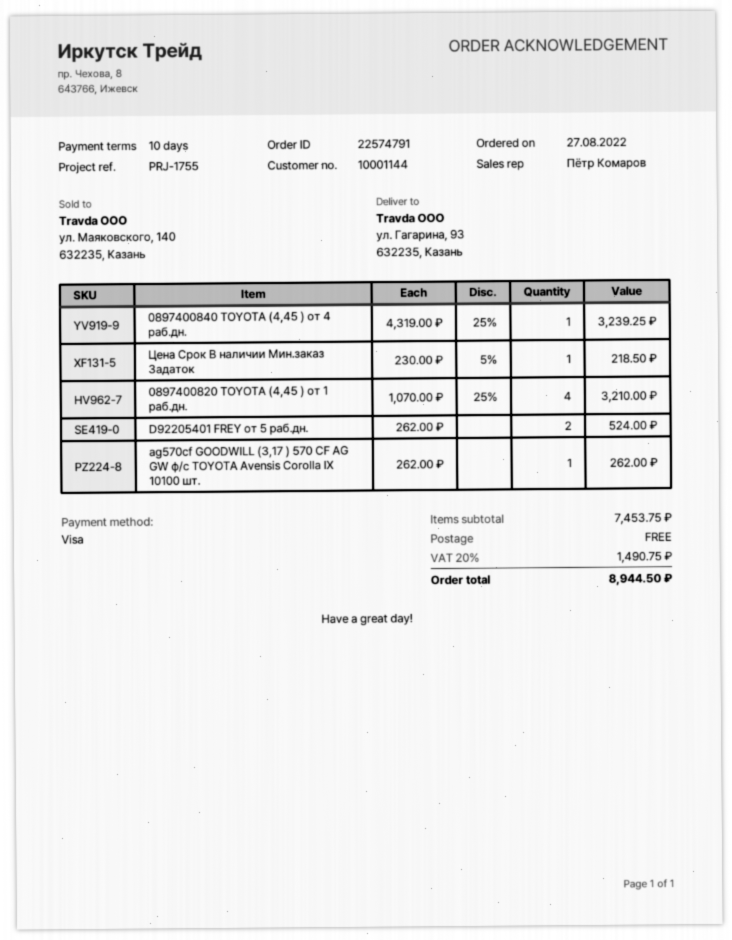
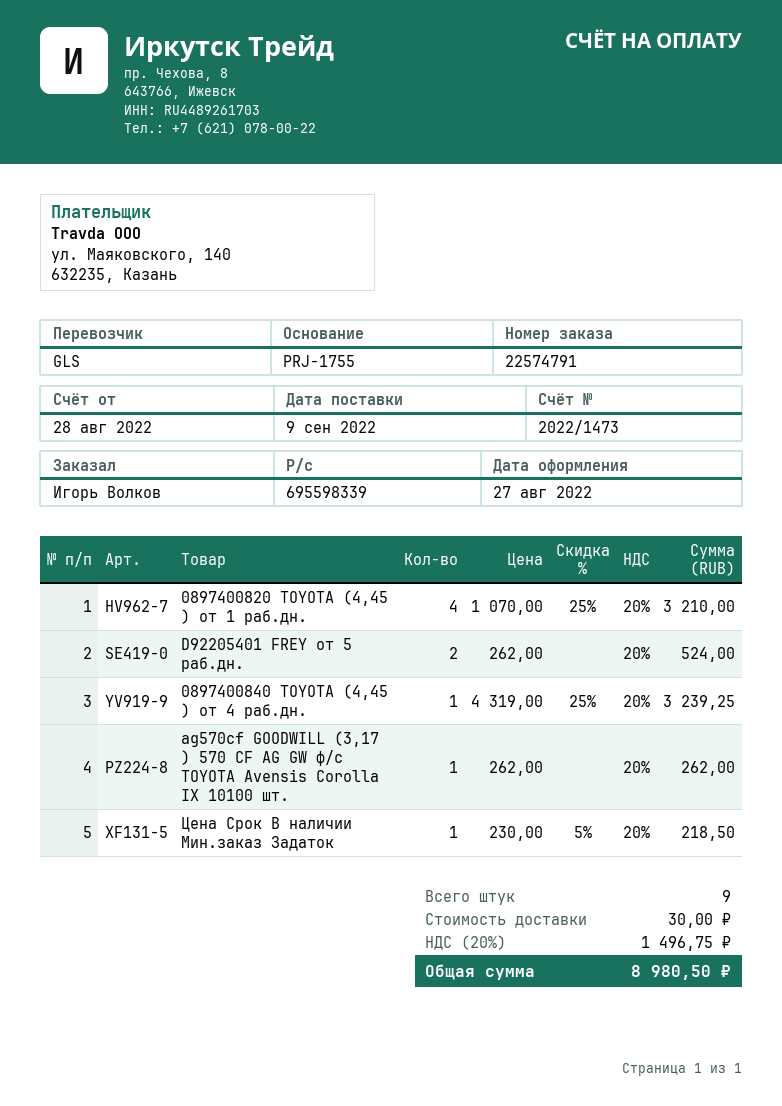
shipping: 0.00 -> 30.00
tax: 20% = 1490.75 -> 20% = 1496.75
total: 8944.50 -> 8980.50

